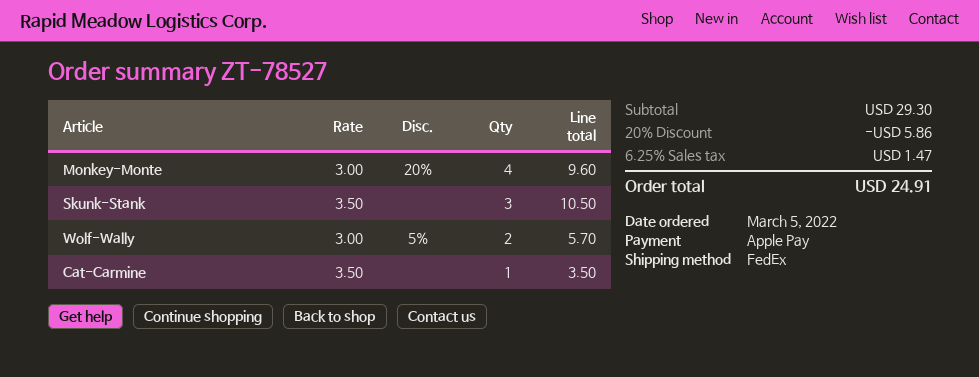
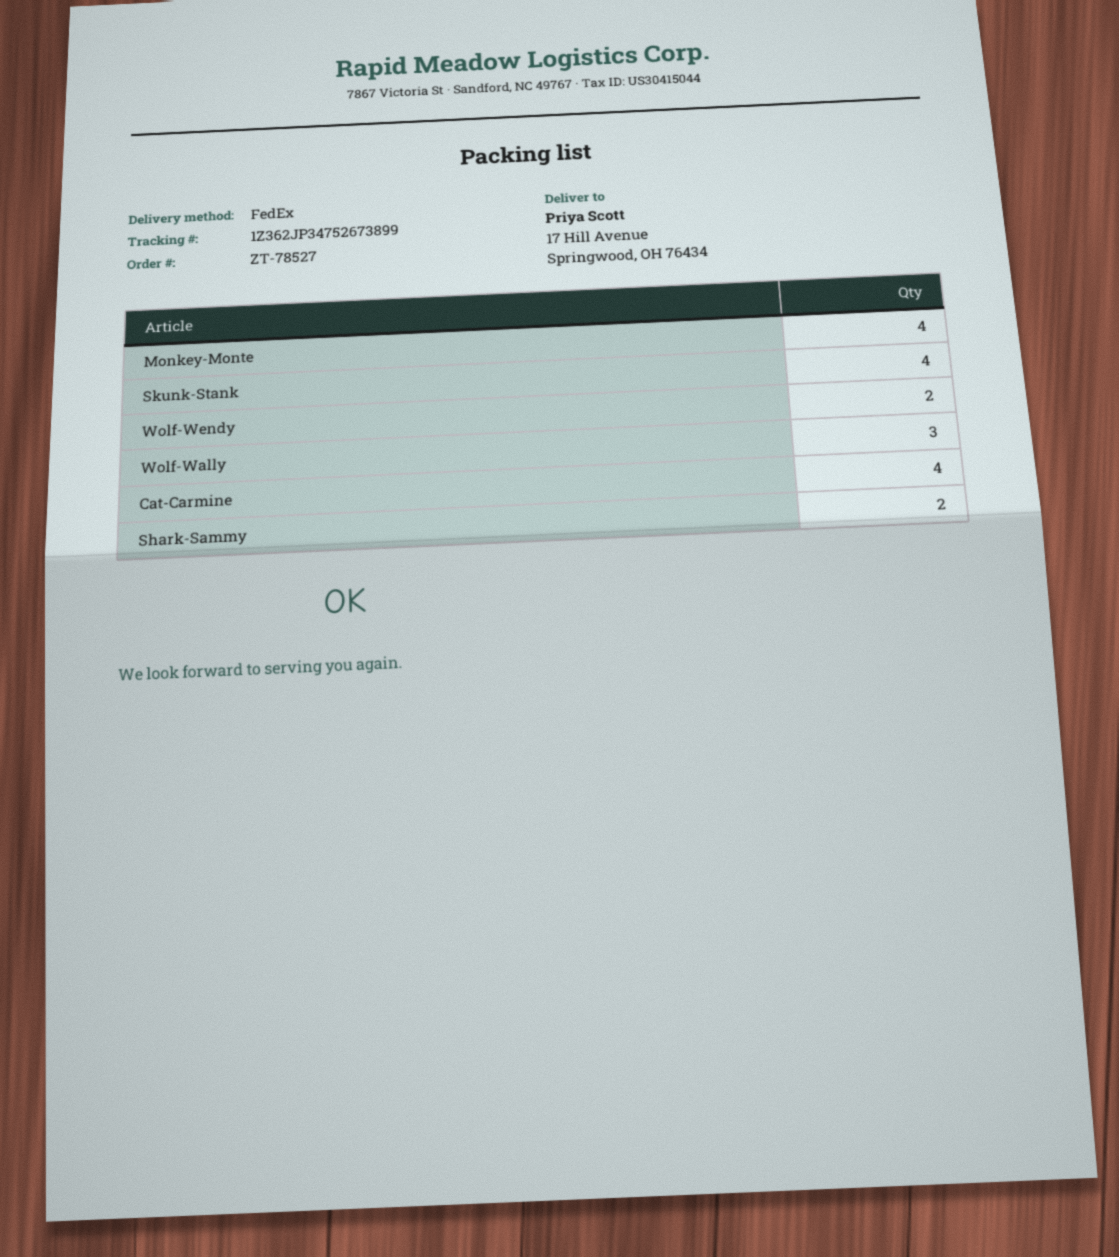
Skunk-Stank: 3 -> 4
Wolf-Wally: 2 -> 3
Cat-Carmine: 1 -> 4
Wolf-Wendy: none -> 2
Shark-Sammy: none -> 2

